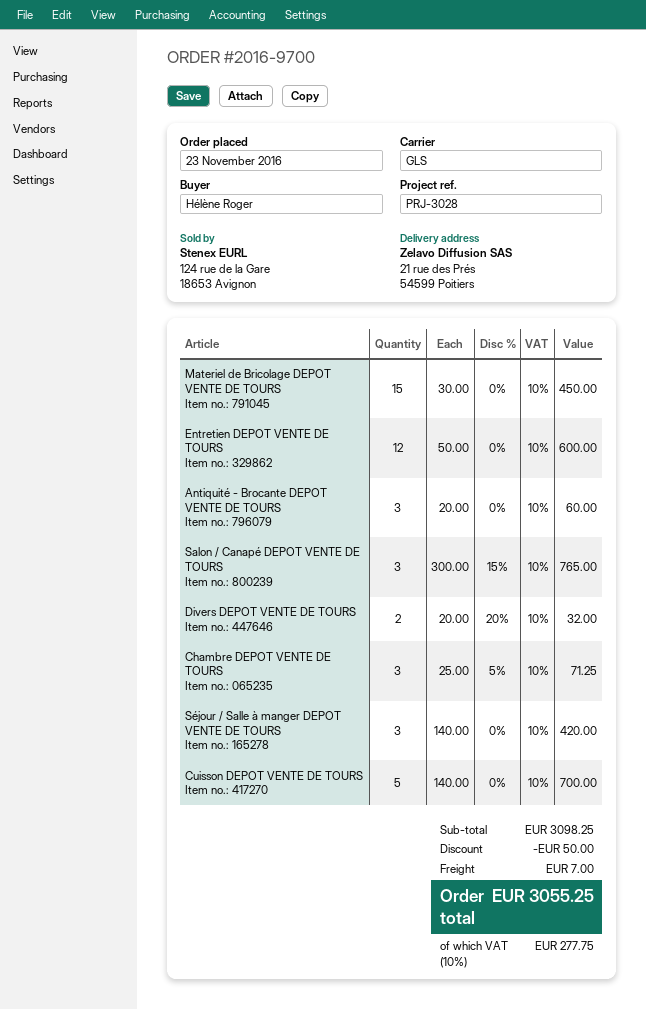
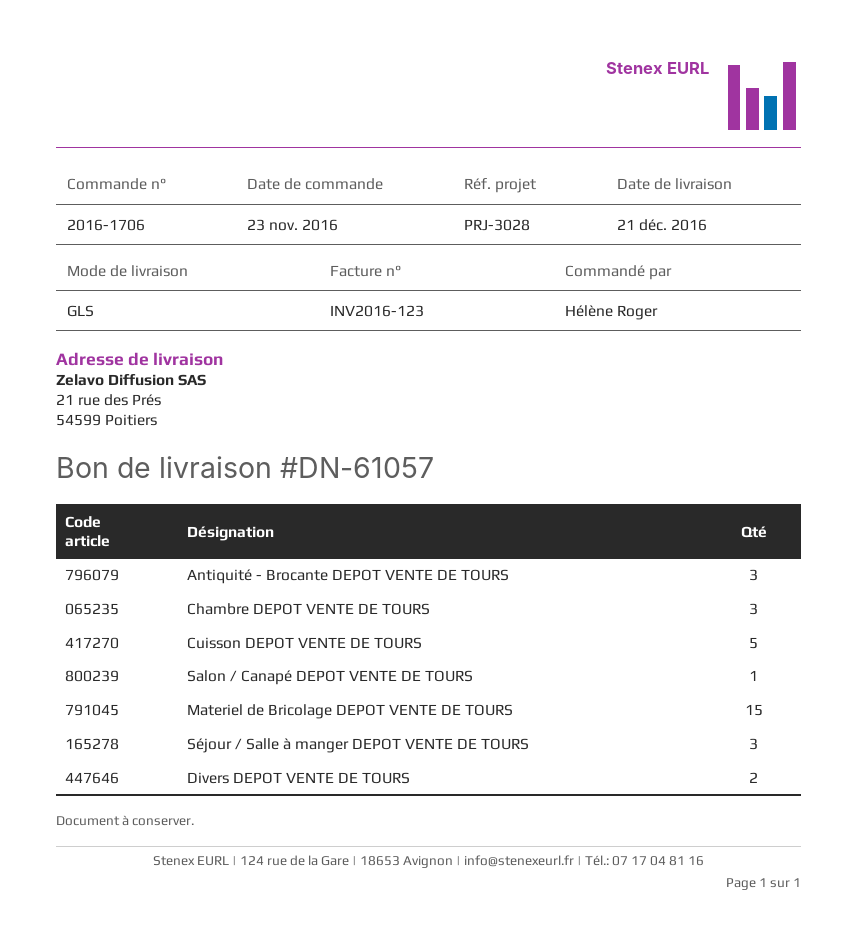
order number: 2016-9700 -> 2016-1706
Entretien DEPOT VENTE DE TOURS: 12 -> none
Salon / Canapé DEPOT VENTE DE TOURS: 3 -> 1

